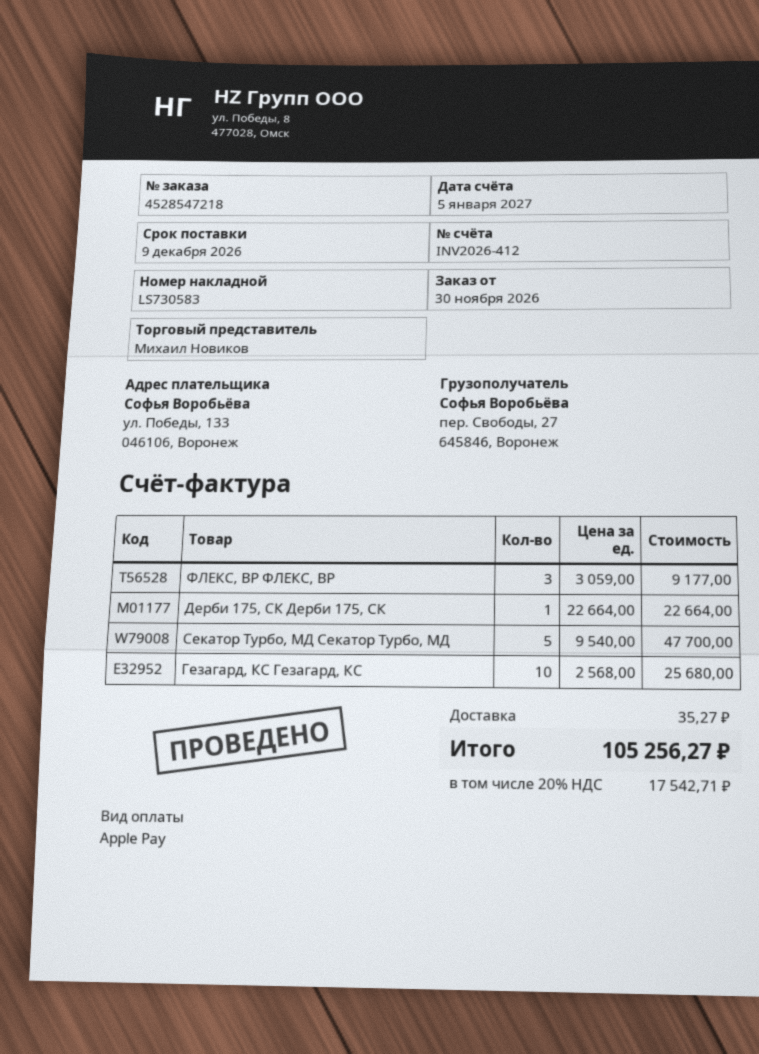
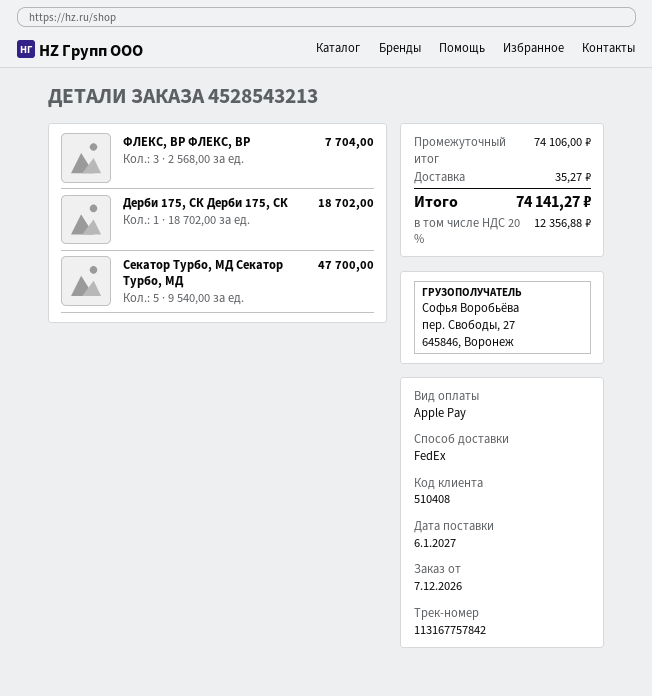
order number: 4528547218 -> 4528543213
order date: 2026-11-30 -> 2026-12-07
delivery date: 2026-12-09 -> 2027-01-06
ФЛЕКС, ВР ФЛЕКС, ВР: 3 x 3059.00 = 9177.00 -> 3 x 2568.00 = 7704.00
Дерби 175, СК Дерби 175, СК: 1 x 22664.00 = 22664.00 -> 1 x 18702.00 = 18702.00
Гезагард, КС Гезагард, КС: 10 x 2568.00 = 25680.00 -> none
tax: 20% = 17542.71 -> 20% = 12356.88
total: 105256.27 -> 74141.27

